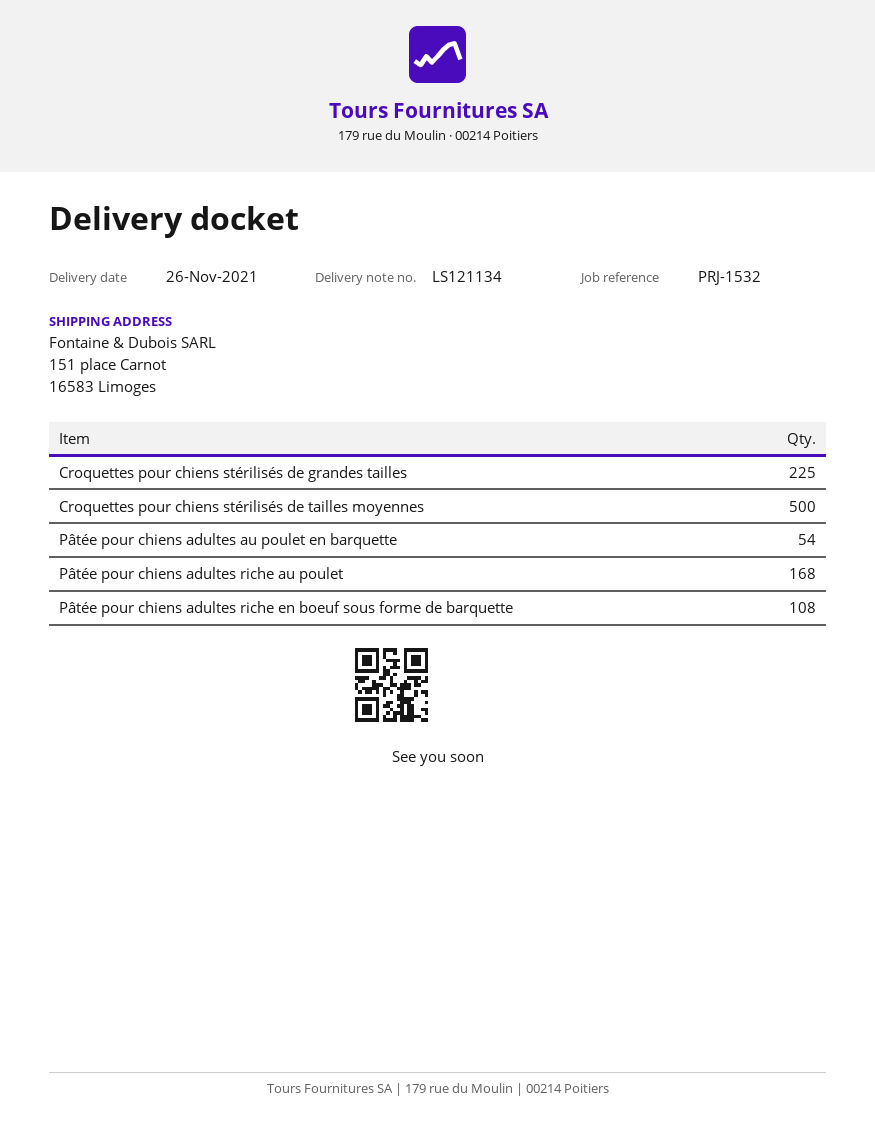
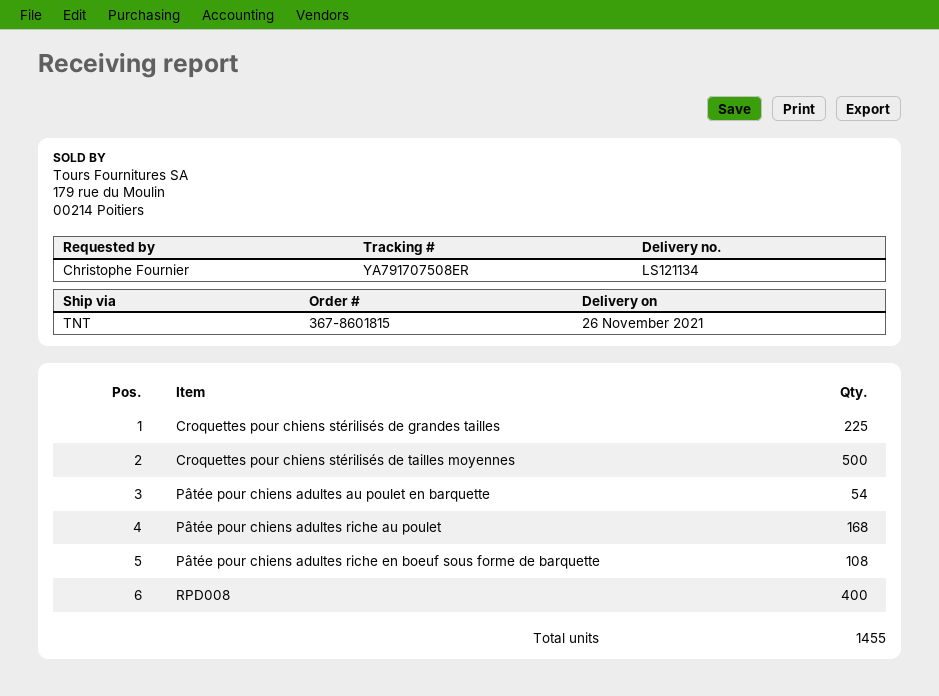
RPD008: none -> 400

